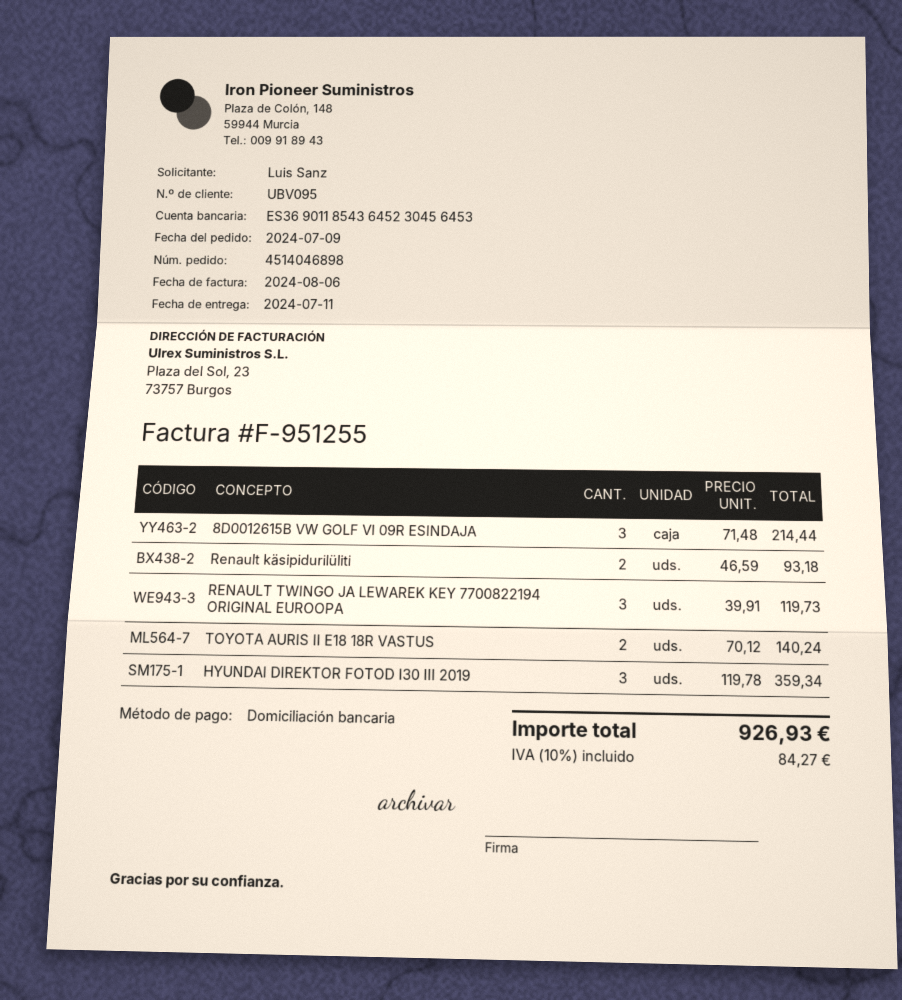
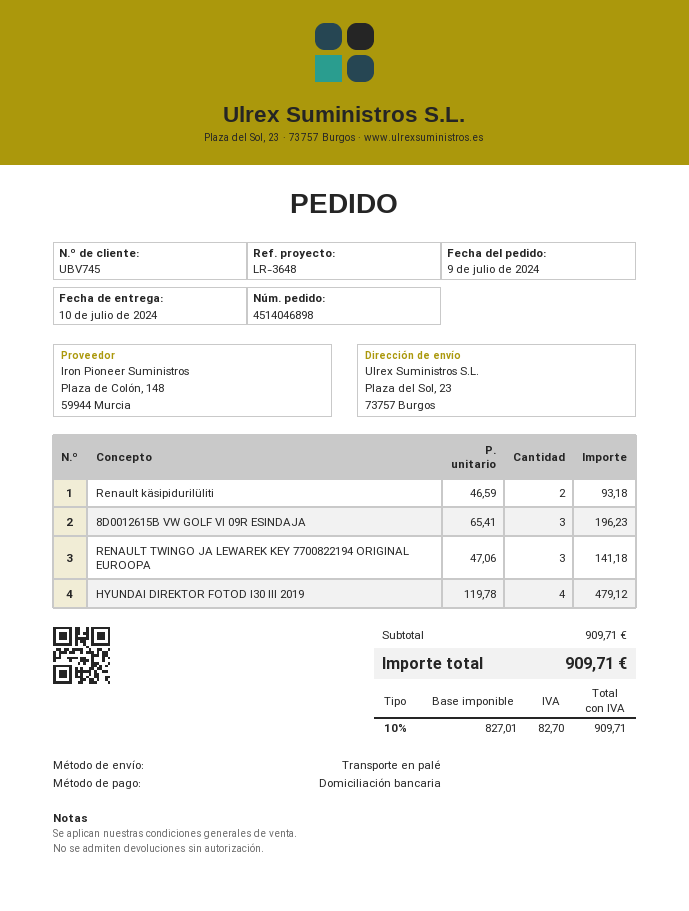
delivery date: 2024-07-11 -> 2024-07-10
customer number: UBV095 -> UBV745
8D0012615B VW GOLF VI 09R ESINDAJA: 3 x 71.48 = 214.44 -> 3 x 65.41 = 196.23
RENAULT TWINGO JA LEWAREK KEY 7700822194 ORIGINAL EUROOPA: 3 x 39.91 = 119.73 -> 3 x 47.06 = 141.18
TOYOTA AURIS II E18 18R VASTUS: 2 x 70.12 = 140.24 -> none
HYUNDAI DIREKTOR FOTOD I30 III 2019: 3 x 119.78 = 359.34 -> 4 x 119.78 = 479.12
tax: 10% = 84.27 -> 10% = 82.70
total: 926.93 -> 909.71

